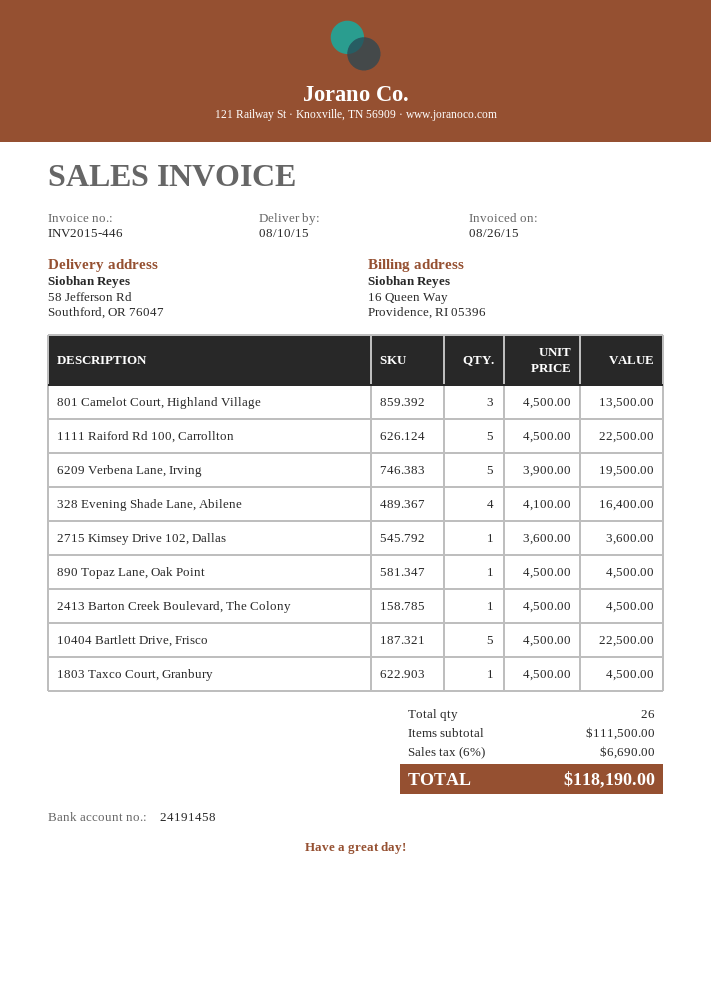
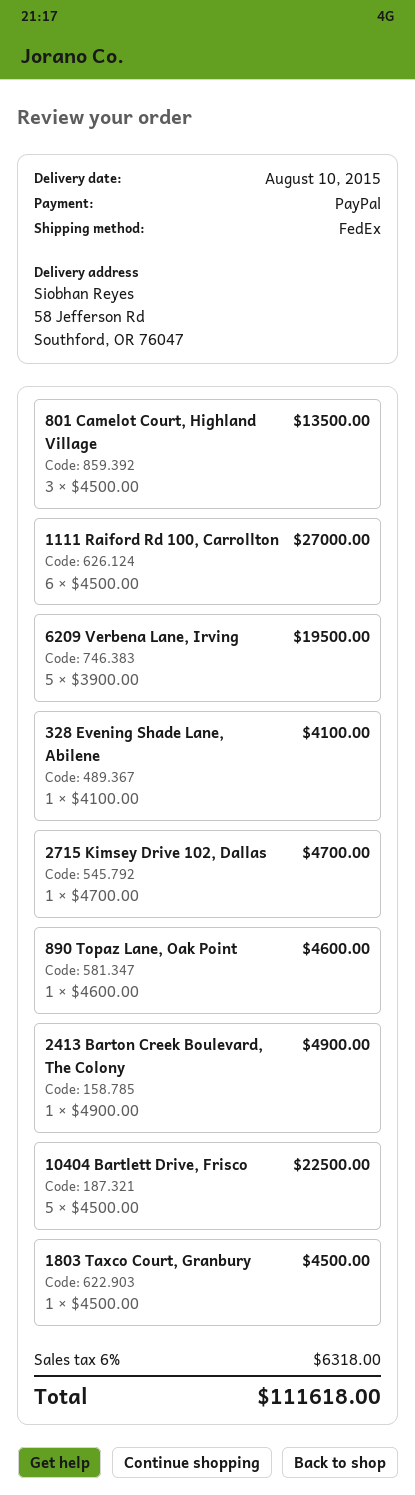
1111 Raiford Rd 100, Carrollton: 5 x 4500.00 = 22500.00 -> 6 x 4500.00 = 27000.00
328 Evening Shade Lane, Abilene: 4 x 4100.00 = 16400.00 -> 1 x 4100.00 = 4100.00
2715 Kimsey Drive 102, Dallas: 1 x 3600.00 = 3600.00 -> 1 x 4700.00 = 4700.00
890 Topaz Lane, Oak Point: 1 x 4500.00 = 4500.00 -> 1 x 4600.00 = 4600.00
2413 Barton Creek Boulevard, The Colony: 1 x 4500.00 = 4500.00 -> 1 x 4900.00 = 4900.00
tax: 6% = 6690.00 -> 6% = 6318.00
total: 118190.00 -> 111618.00

